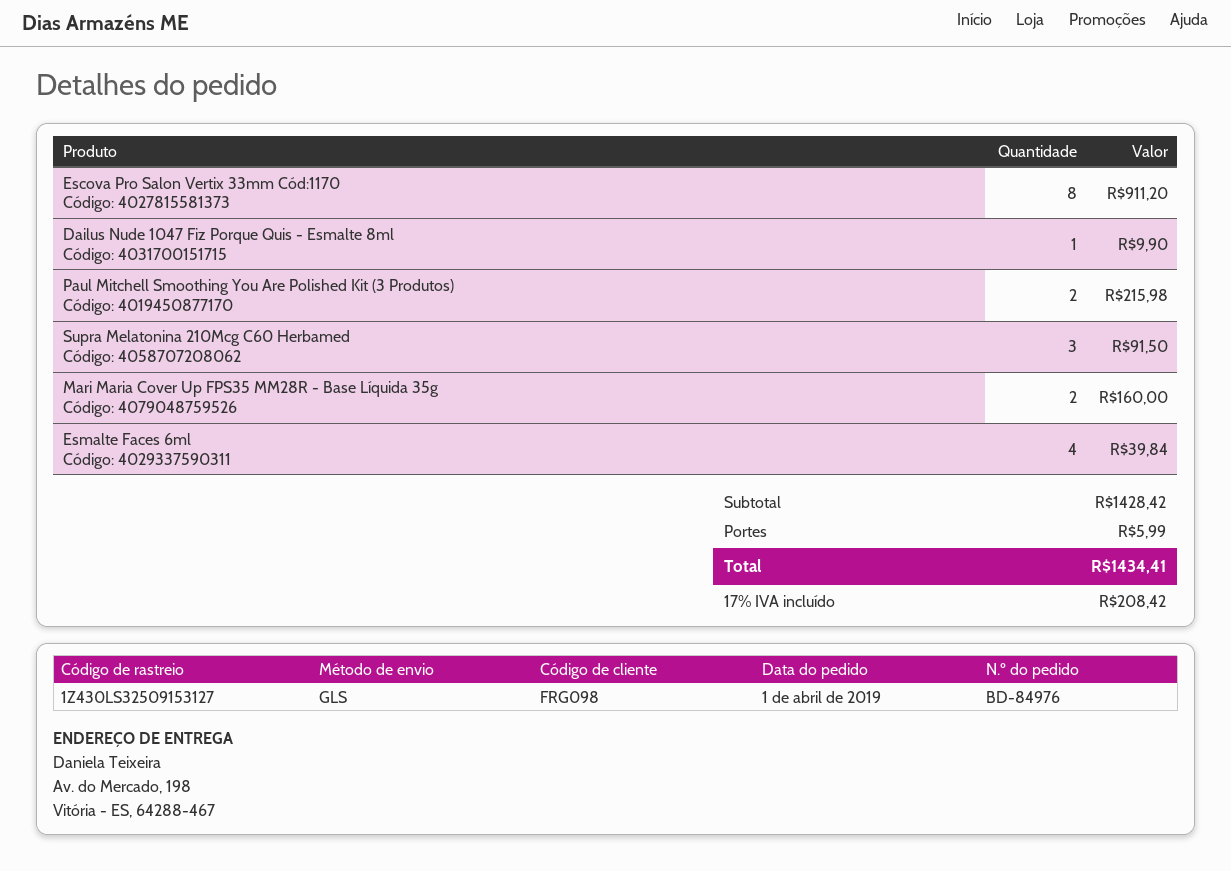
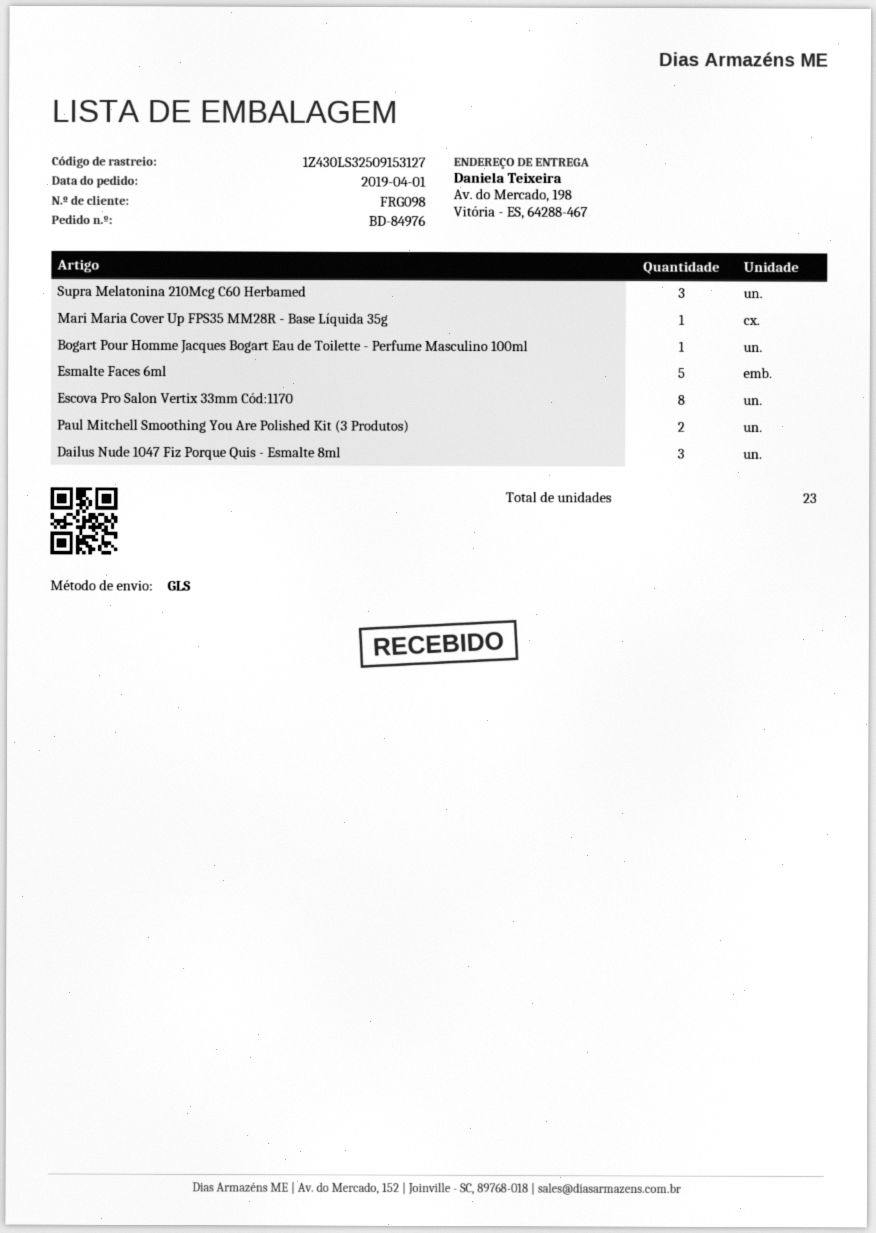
Dailus Nude 1047 Fiz Porque Quis - Esmalte 8ml: 1 -> 3
Mari Maria Cover Up FPS35 MM28R - Base Líquida 35g: 2 -> 1
Esmalte Faces 6ml: 4 -> 5
Bogart Pour Homme Jacques Bogart Eau de Toilette - Perfume Masculino 100ml: none -> 1

